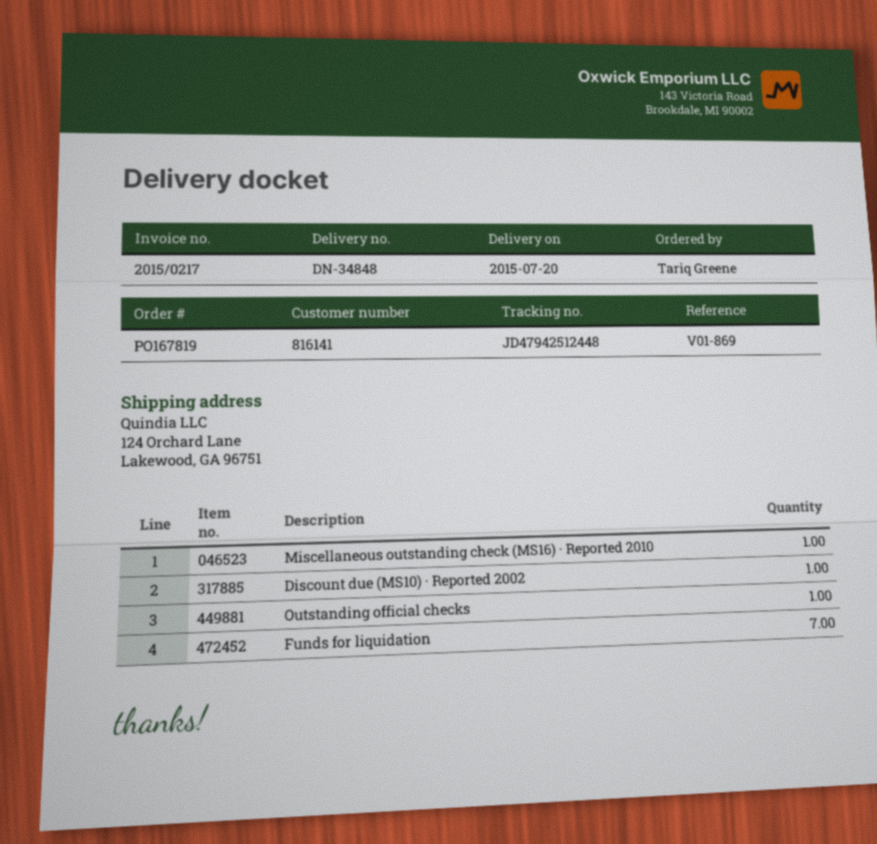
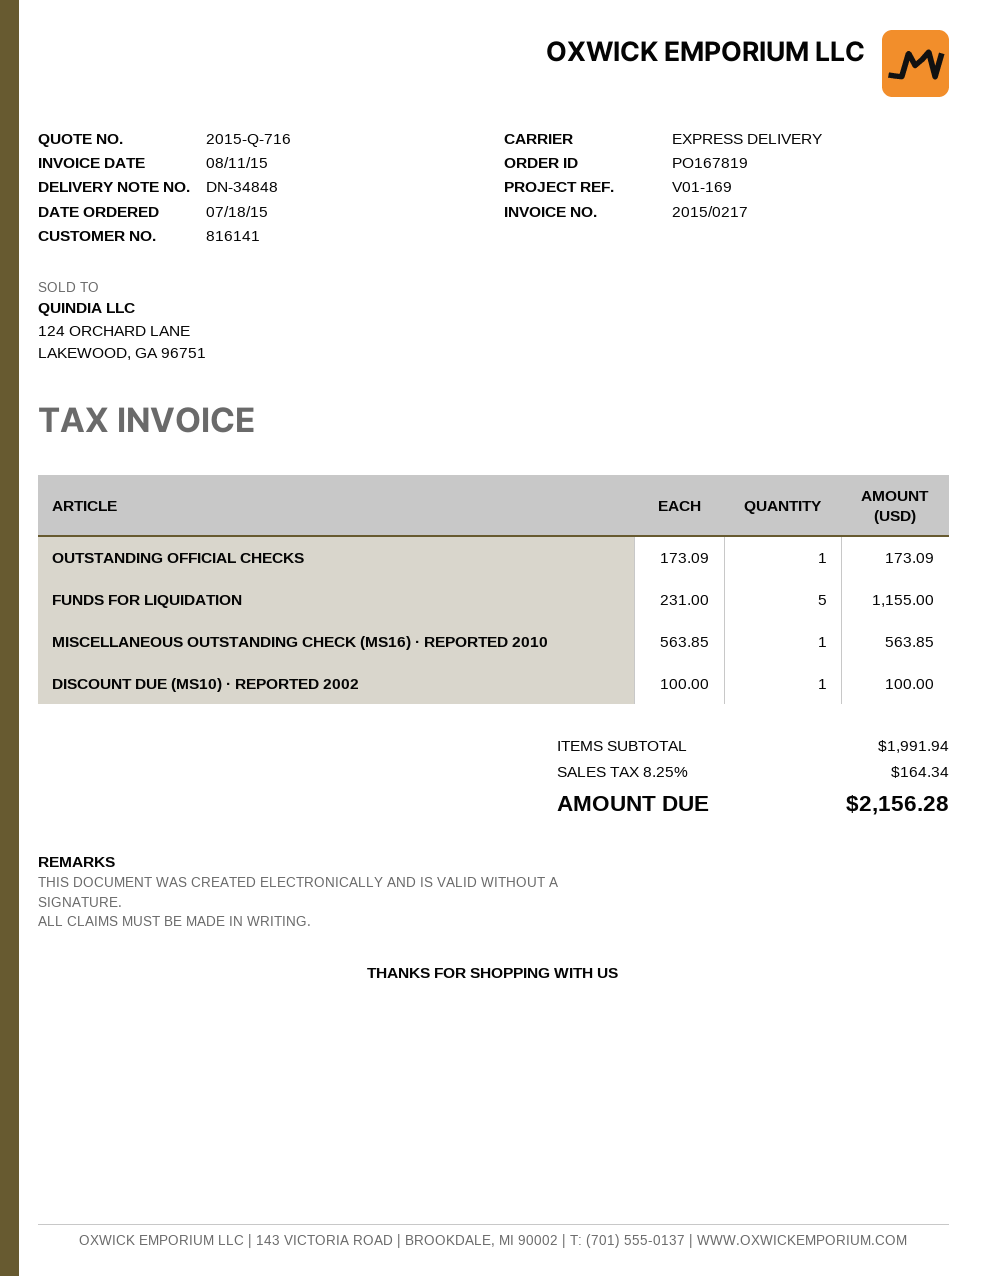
reference: V01-869 -> V01-169
Funds for liquidation: 7 -> 5

